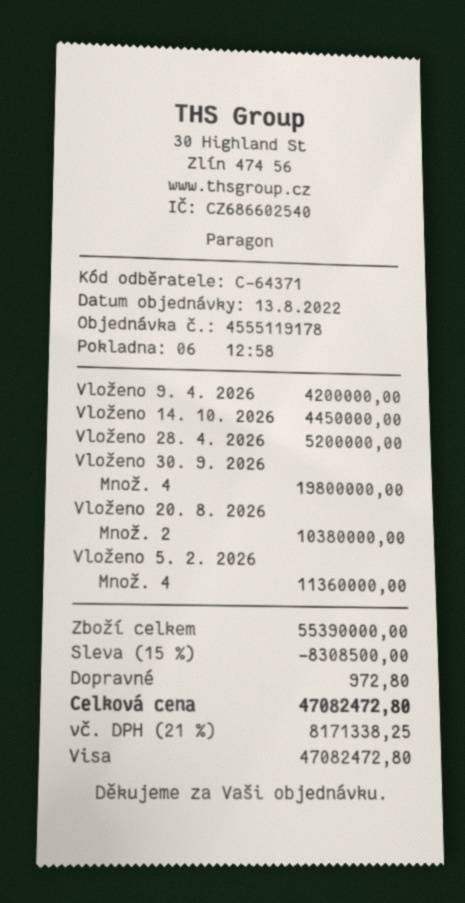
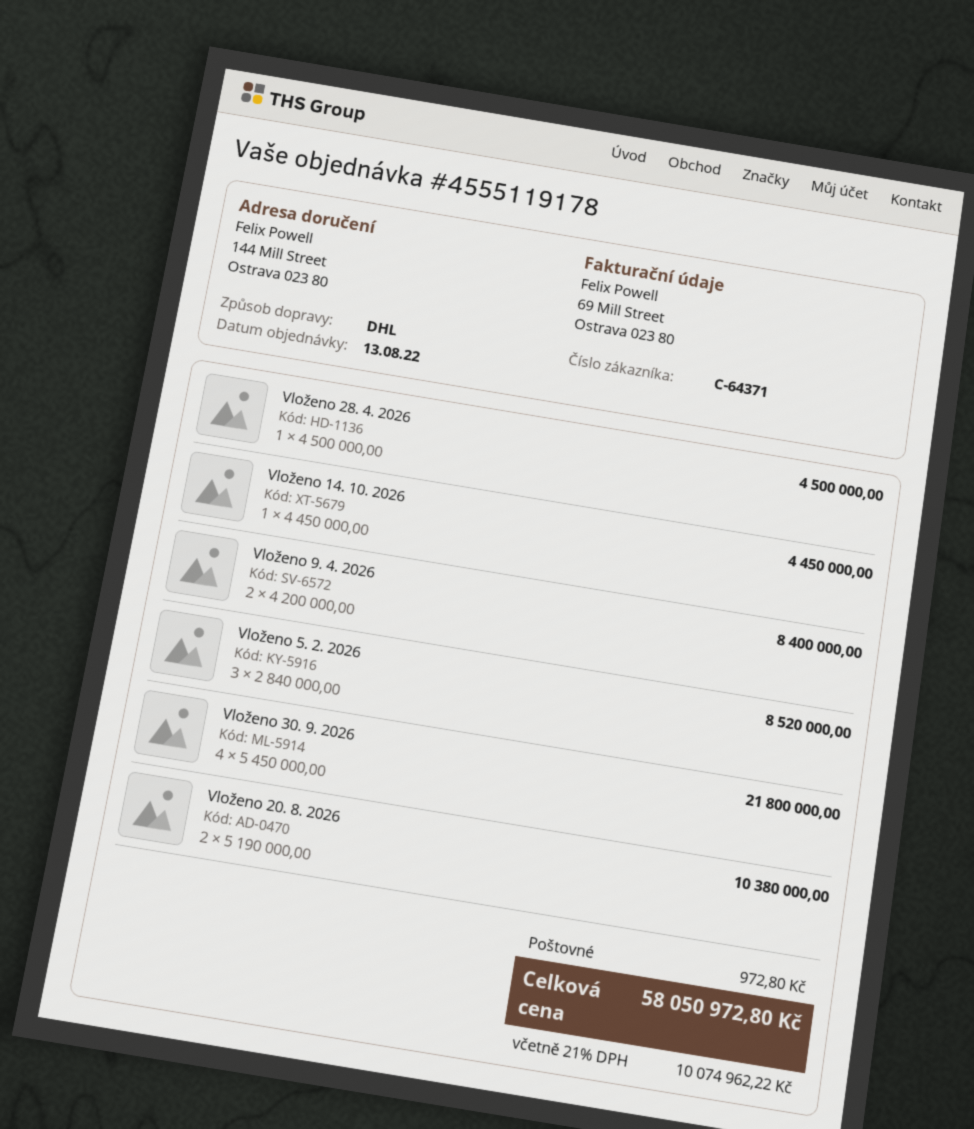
Vloženo 9. 4. 2026: 1 for 4200000.00 -> 2 for 8400000.00
Vloženo 28. 4. 2026: 1 for 5200000.00 -> 1 for 4500000.00
Vloženo 30. 9. 2026: 4 for 19800000.00 -> 4 for 21800000.00
Vloženo 5. 2. 2026: 4 for 11360000.00 -> 3 for 8520000.00
discount: 15% = 8308500.00 -> none
tax: 21% = 8171338.25 -> 21% = 10074962.22
total: 47082472.80 -> 58050972.80

